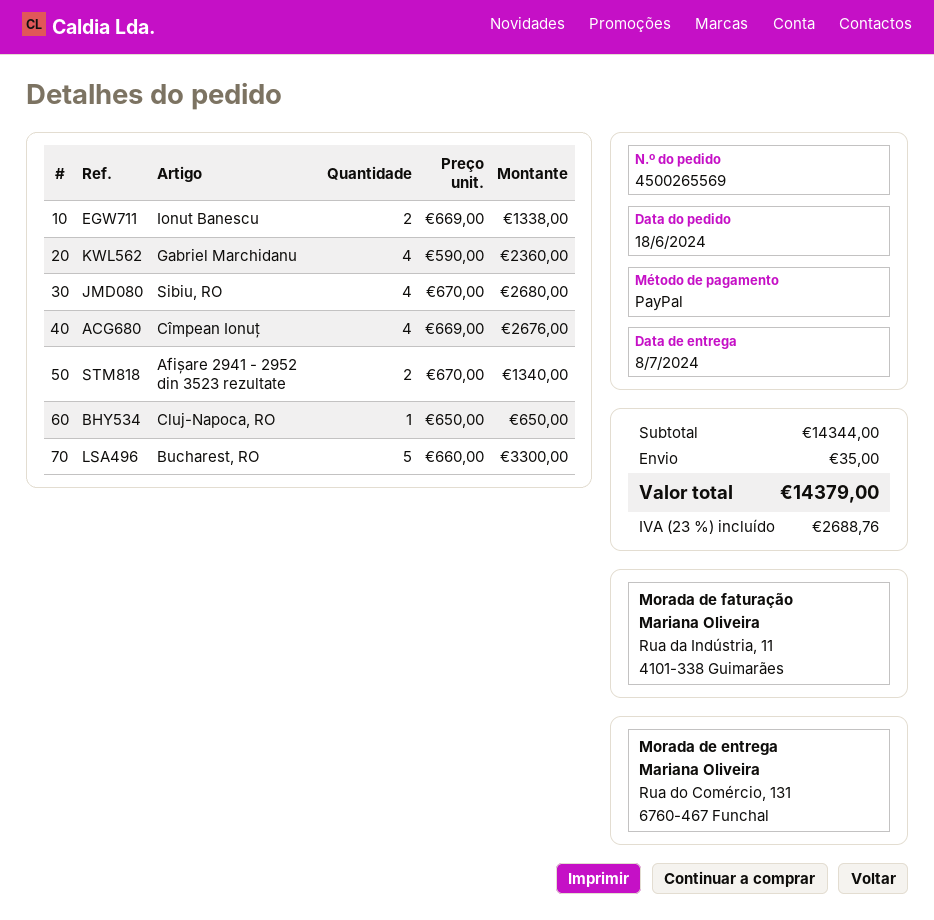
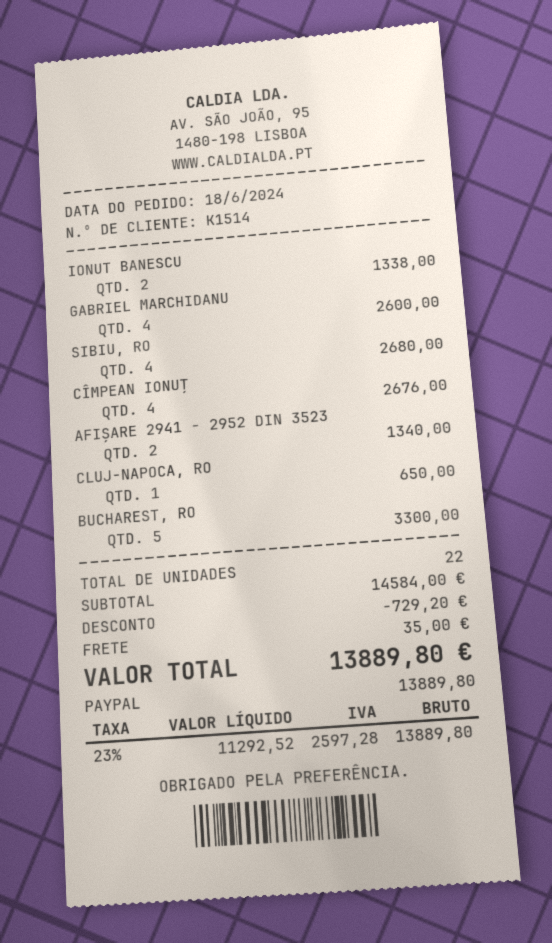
Gabriel Marchidanu: 4 for 2360.00 -> 4 for 2600.00
subtotal: 14344.00 -> 14584.00
discount: none -> 729.20
tax: 23% = 2688.76 -> 23% = 2597.28
total: 14379.00 -> 13889.80

